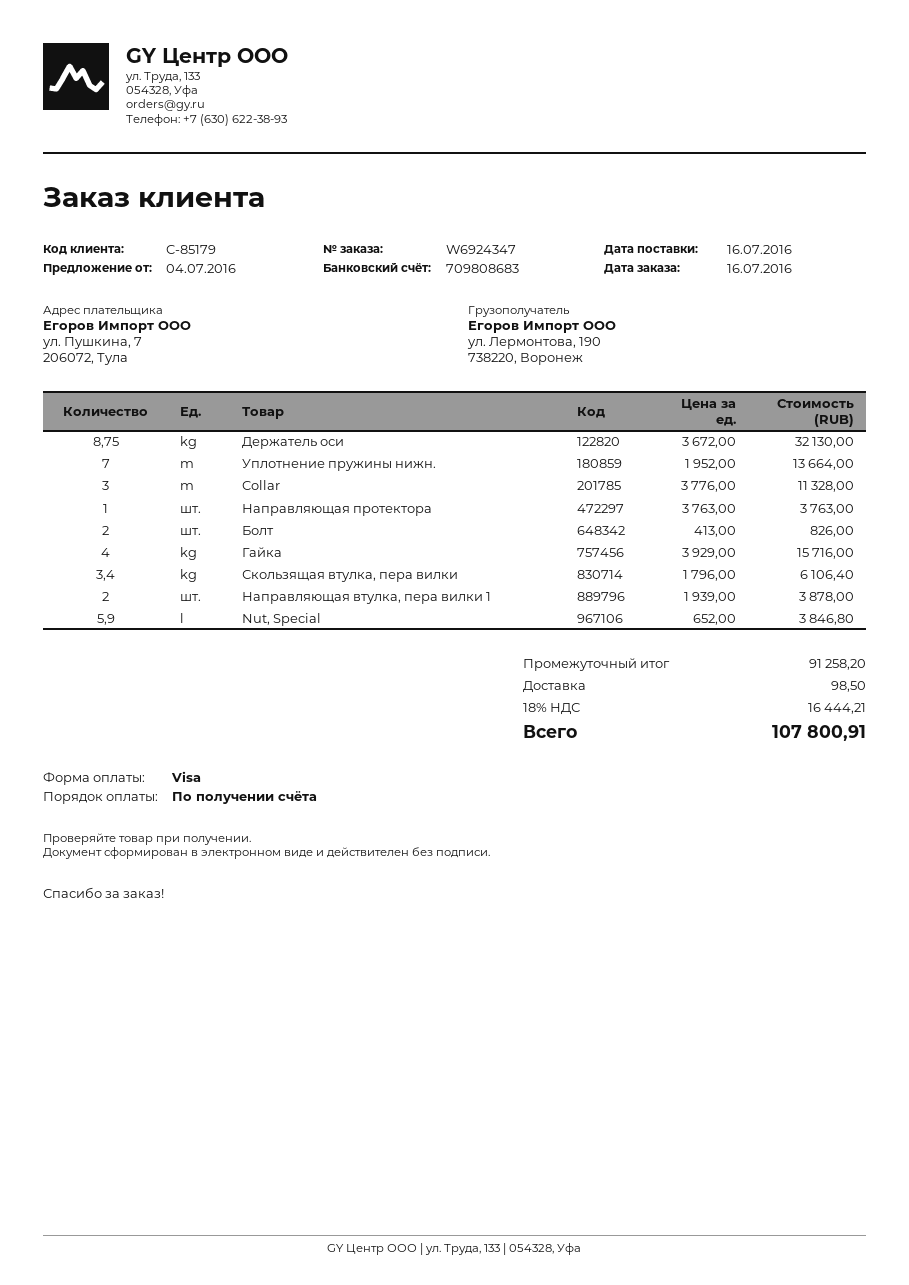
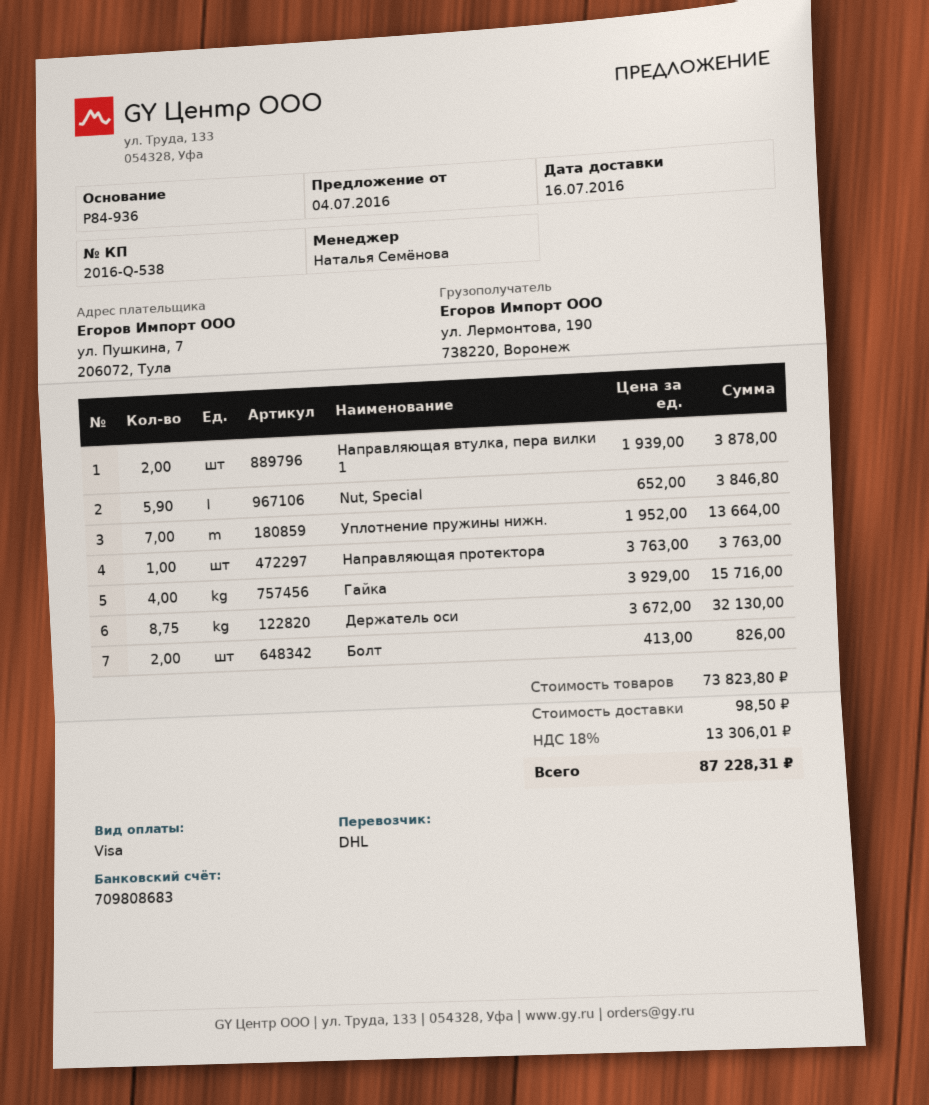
Collar: 3 x 3776.00 = 11328.00 -> none
Скользящая втулка, пера вилки: 3.4 x 1796.00 = 6106.40 -> none
subtotal: 91258.20 -> 73823.80
tax: 18% = 16444.21 -> 18% = 13306.01
total: 107800.91 -> 87228.31

